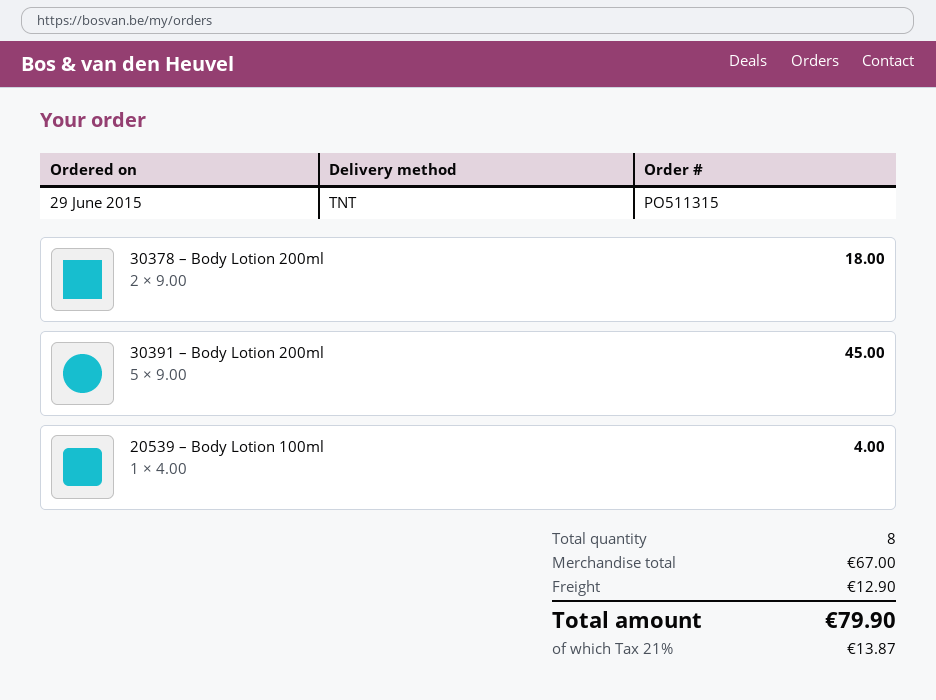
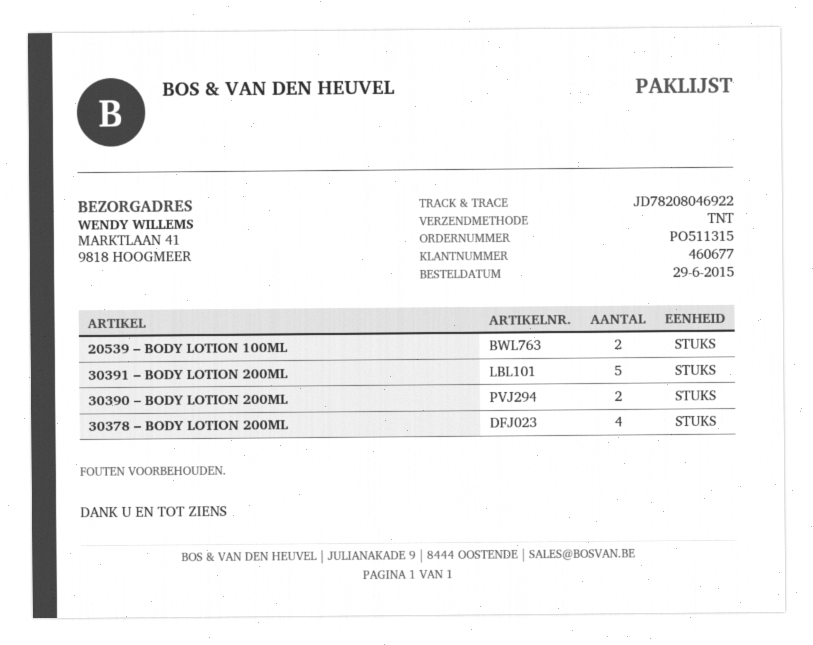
30378 – Body Lotion 200ml: 2 -> 4
20539 – Body Lotion 100ml: 1 -> 2
30390 – BODY LOTION 200ML: none -> 2

